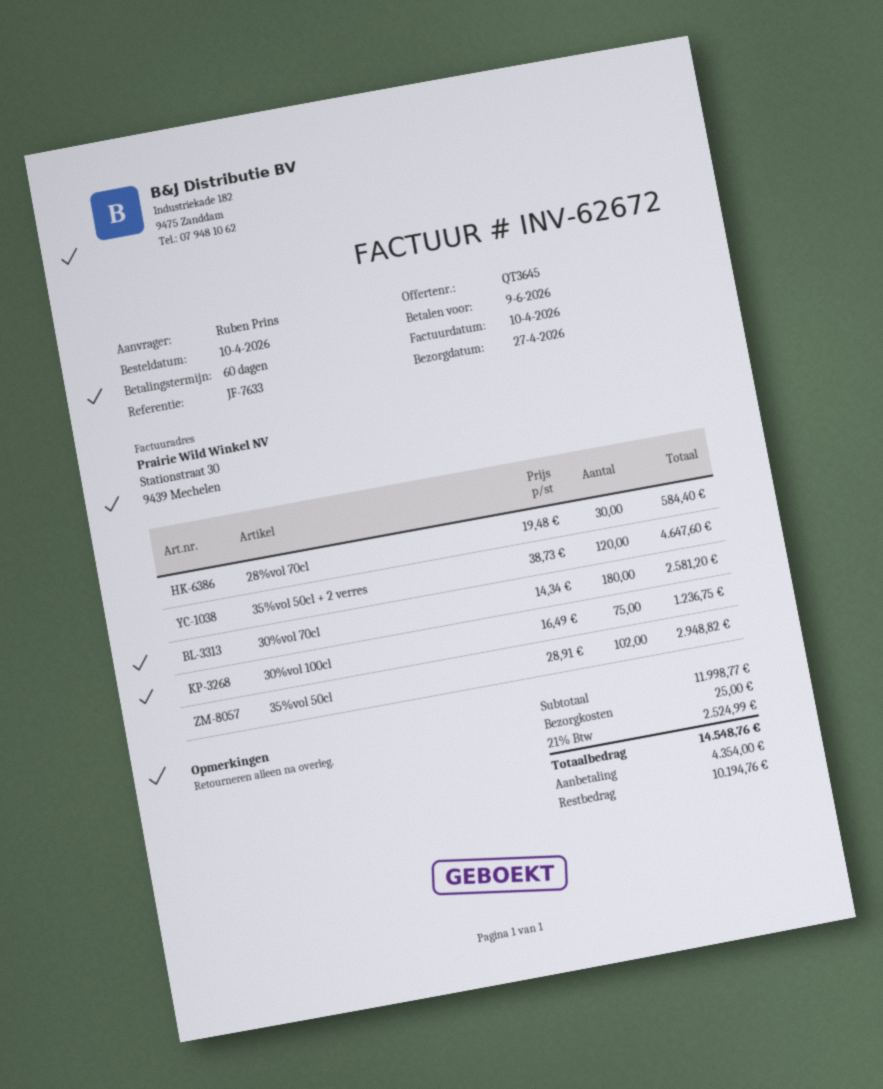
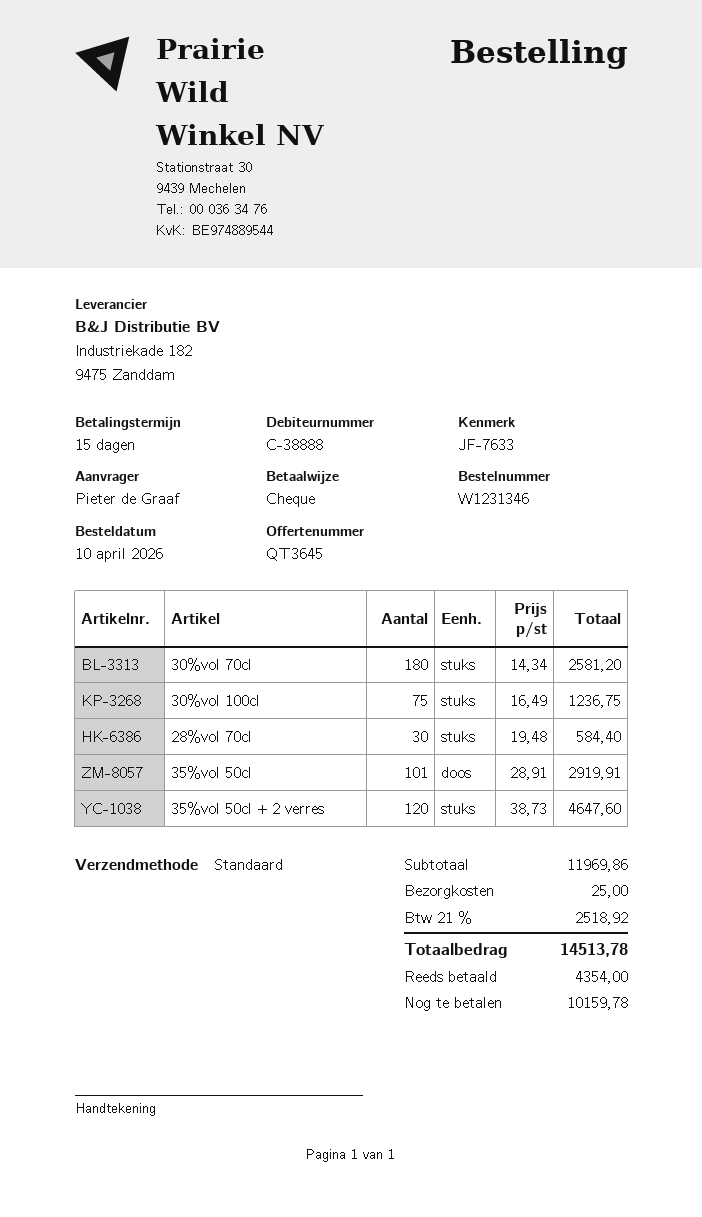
payment terms: 60 days -> 15 days
ordered by: Ruben Prins -> Pieter de Graaf
35%vol 50cl: 102 x 28.91 = 2948.82 -> 101 x 28.91 = 2919.91
subtotal: 11998.77 -> 11969.86
tax: 21% = 2524.99 -> 21% = 2518.92
total: 14548.76 -> 14513.78
balance: 10194.76 -> 10159.78

